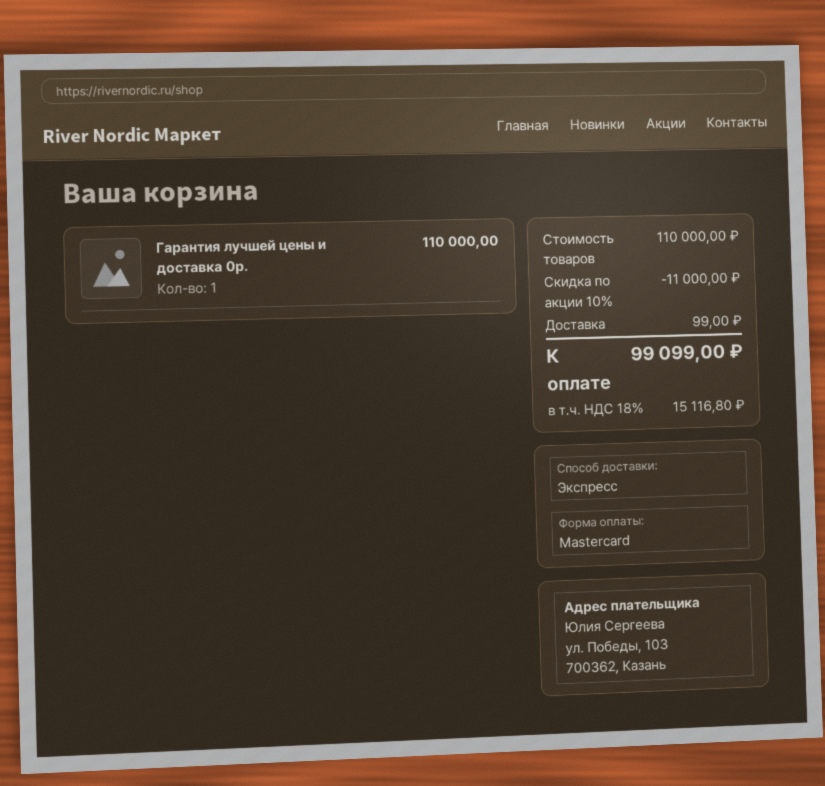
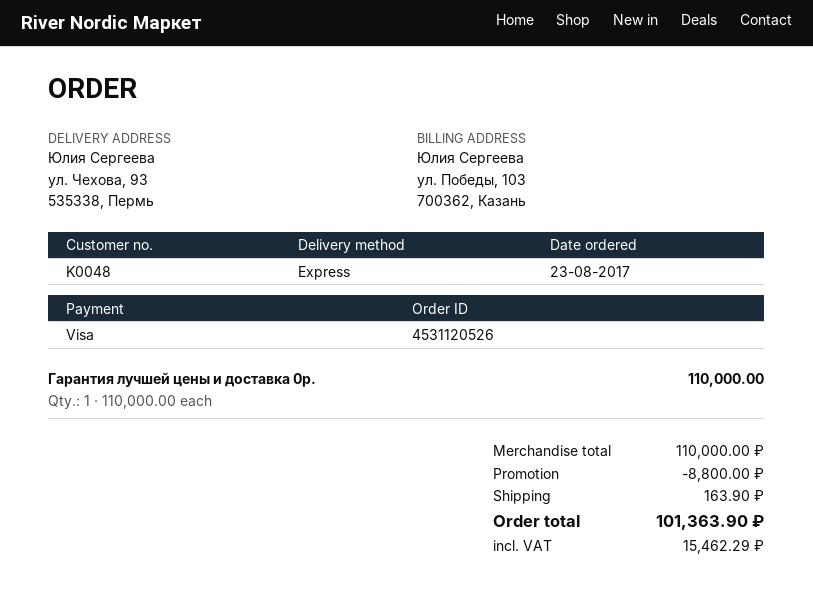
payment method: Mastercard -> Visa
discount: 11000.00 -> 8800.00
shipping: 99.00 -> 163.90
tax: 15116.80 -> 15462.29
total: 99099.00 -> 101363.90

